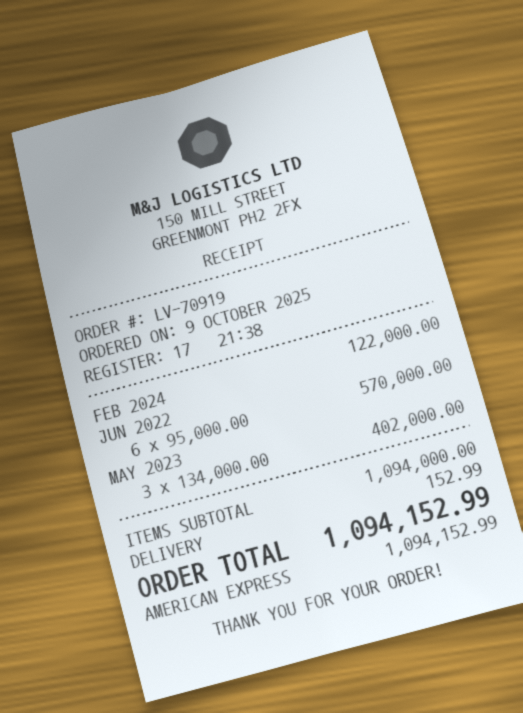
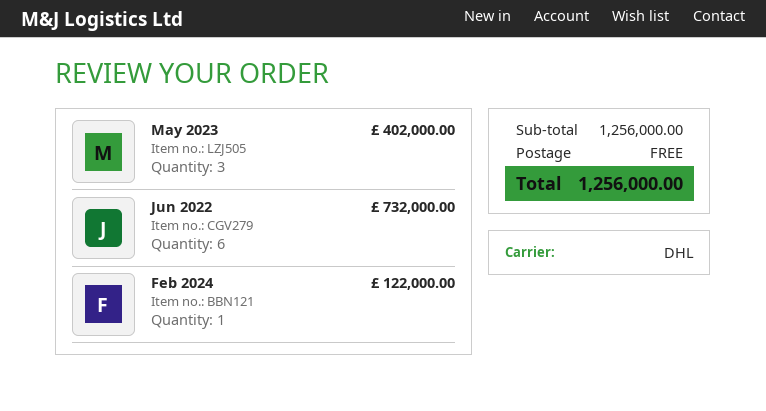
JUN 2022: 6 for 570000.00 -> 6 for 732000.00
subtotal: 1094000.00 -> 1256000.00
shipping: 152.99 -> 0.00
total: 1094152.99 -> 1256000.00

